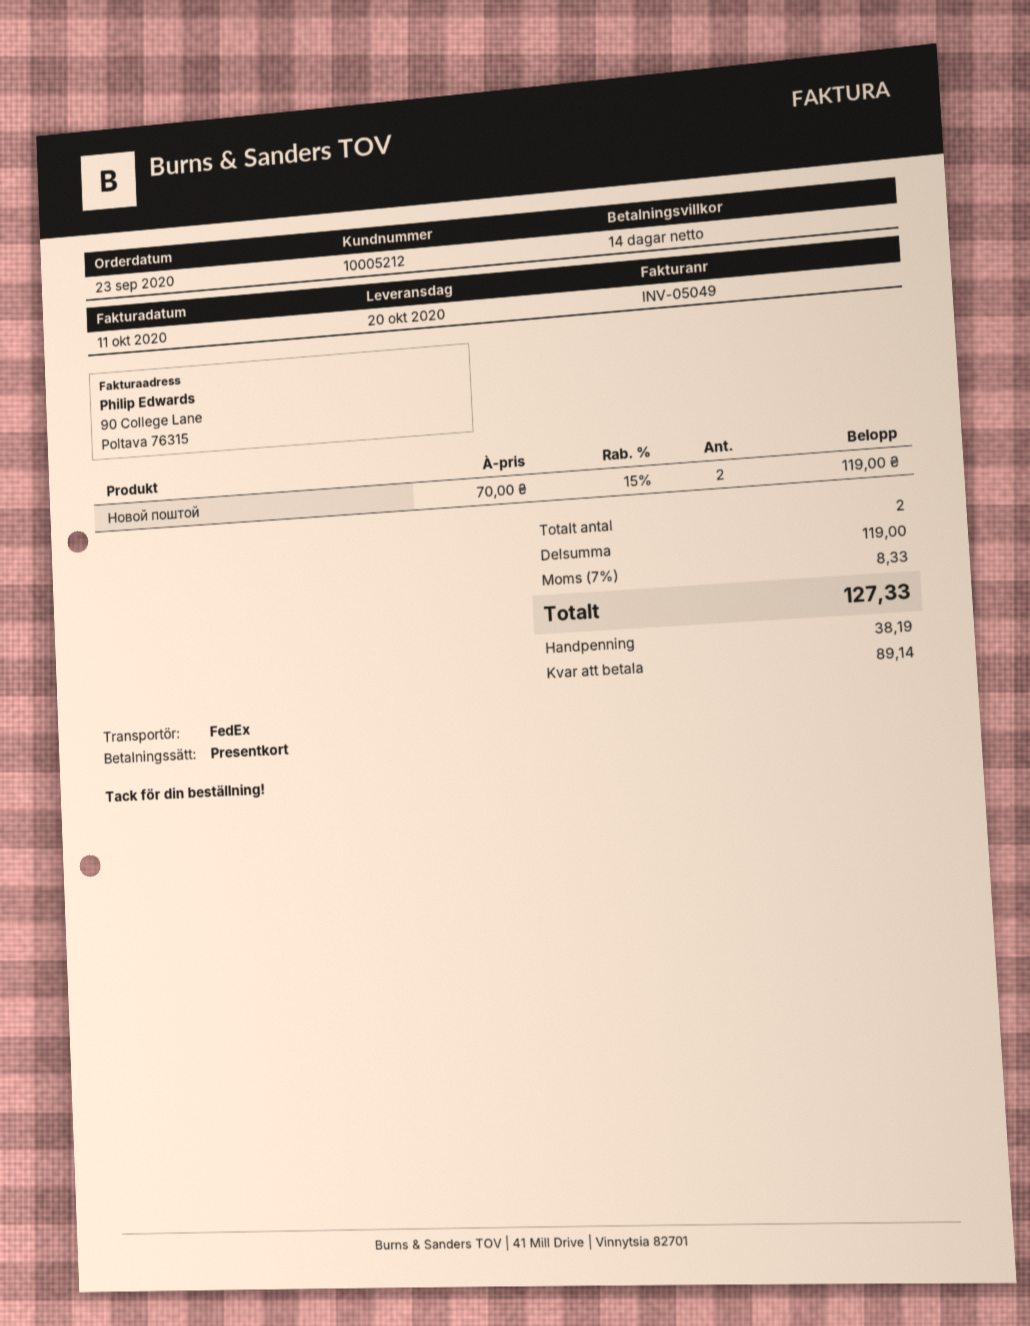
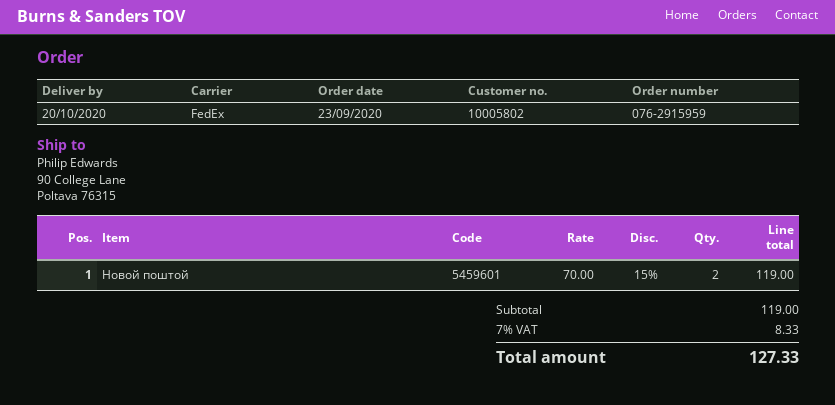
customer number: 10005212 -> 10005802

